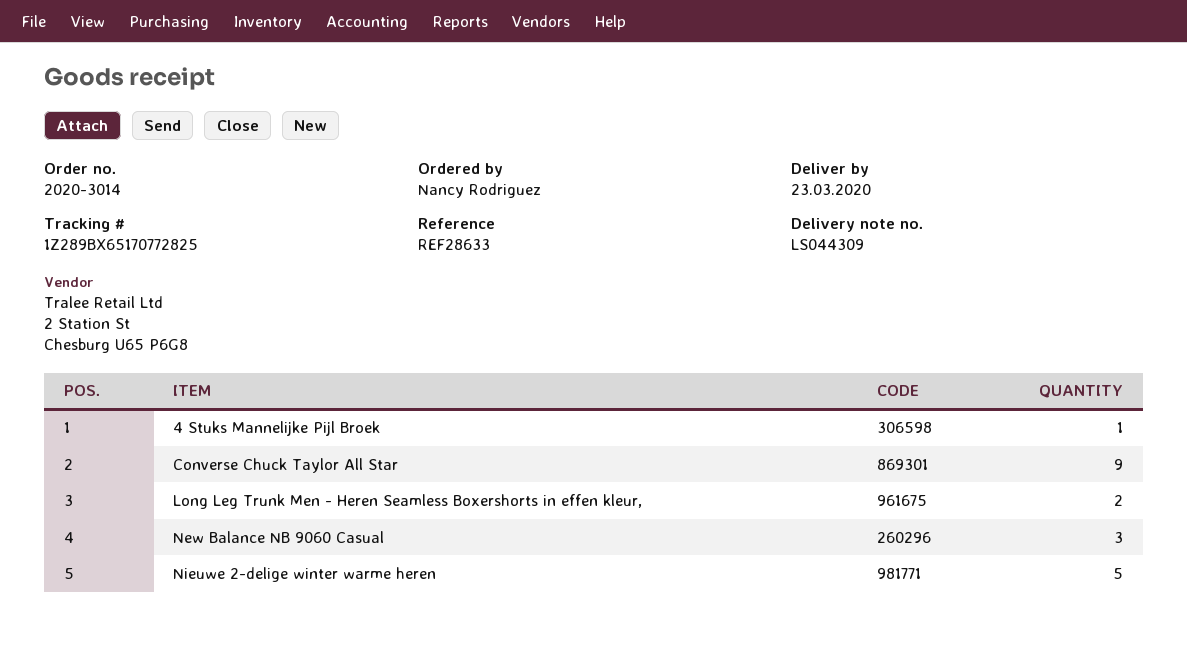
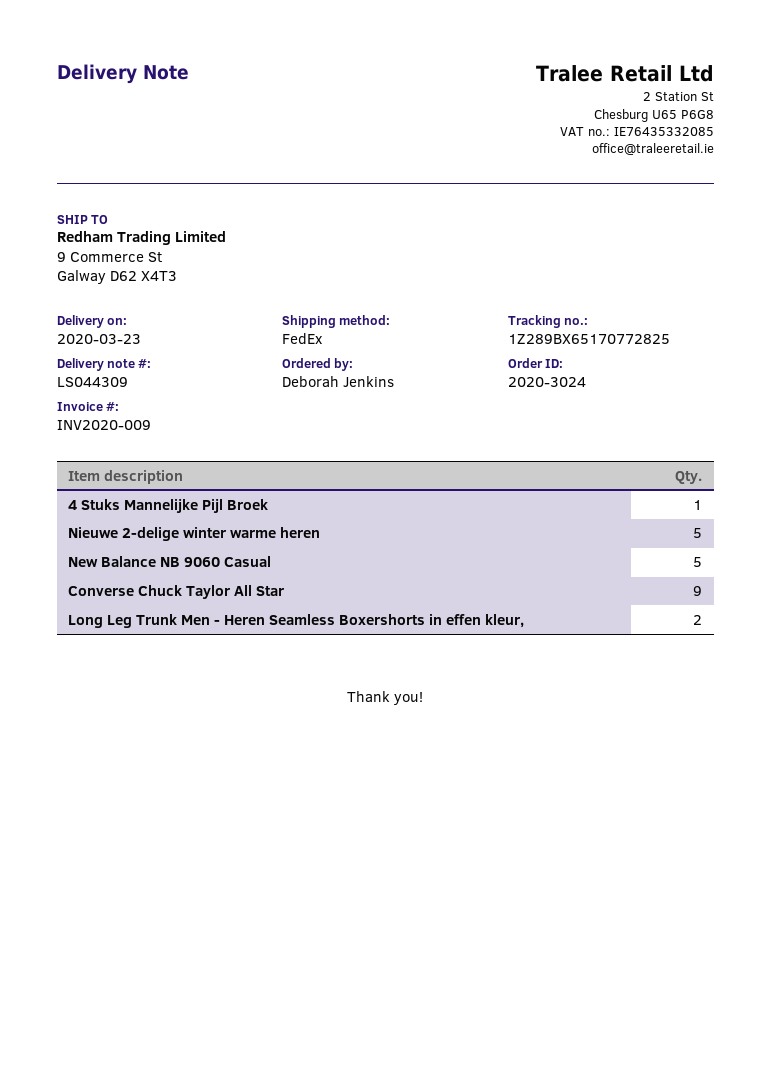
order number: 2020-3014 -> 2020-3024
ordered by: Nancy Rodriguez -> Deborah Jenkins
New Balance NB 9060 Casual: 3 -> 5

